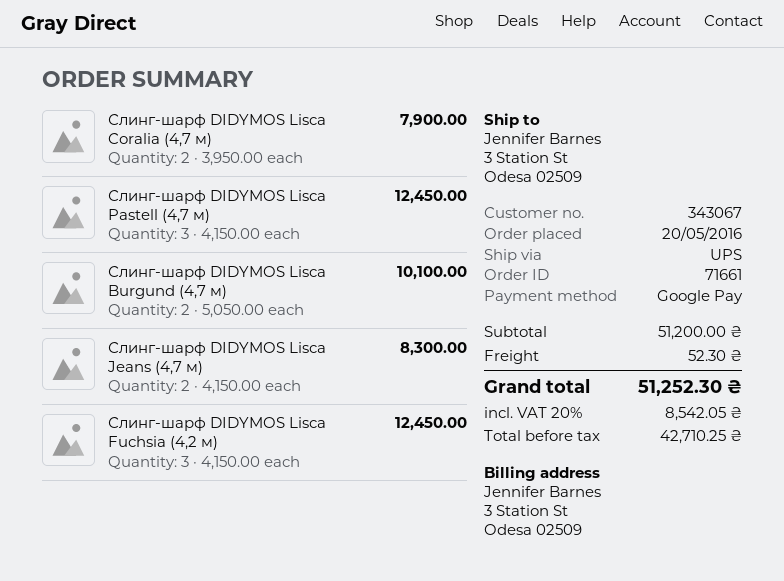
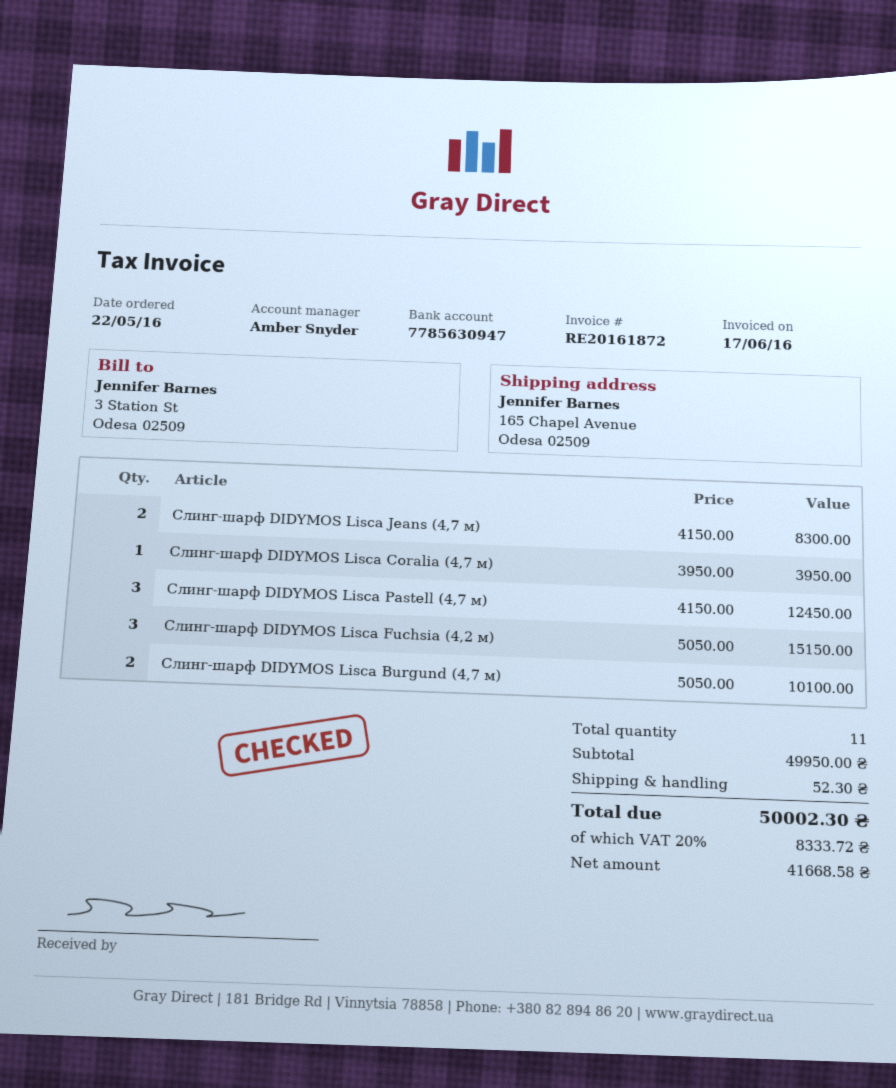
order date: 2016-05-20 -> 2016-05-22
ship to: 3 Station St, Odesa 02509 -> 165 Chapel Avenue, Odesa 02509
Слинг-шарф DIDYMOS Lisca Coralia (4,7 м): 2 x 3950.00 = 7900.00 -> 1 x 3950.00 = 3950.00
Слинг-шарф DIDYMOS Lisca Fuchsia (4,2 м): 3 x 4150.00 = 12450.00 -> 3 x 5050.00 = 15150.00
subtotal: 51200.00 -> 49950.00
net: 42710.25 -> 41668.58
tax: 20% = 8542.05 -> 20% = 8333.72
total: 51252.30 -> 50002.30

